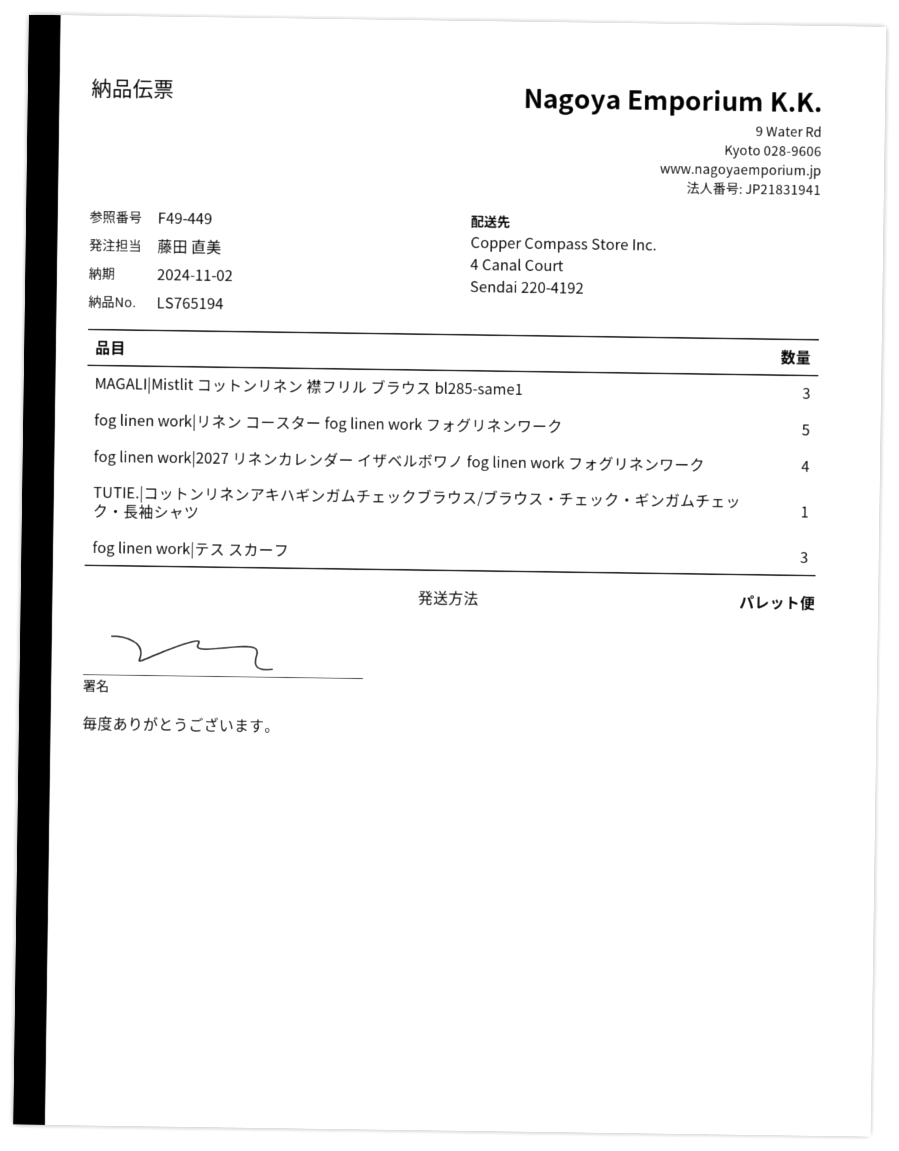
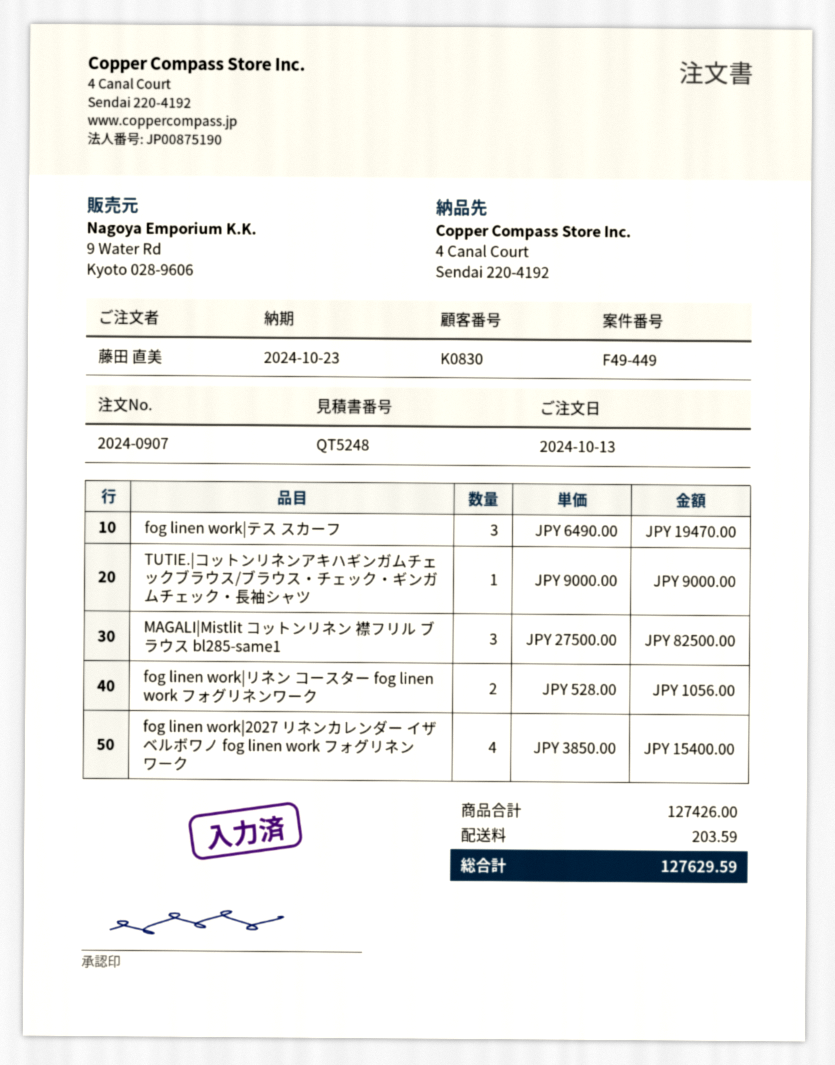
delivery date: 2024-11-02 -> 2024-10-23
fog linen work|リネン コースター fog linen work フォグリネンワーク: 5 -> 2

